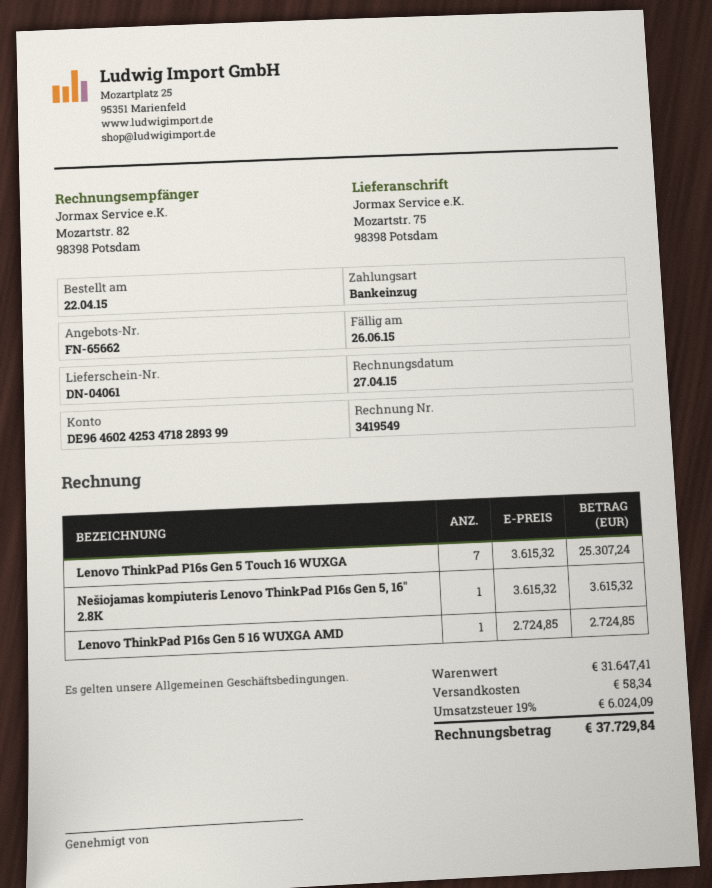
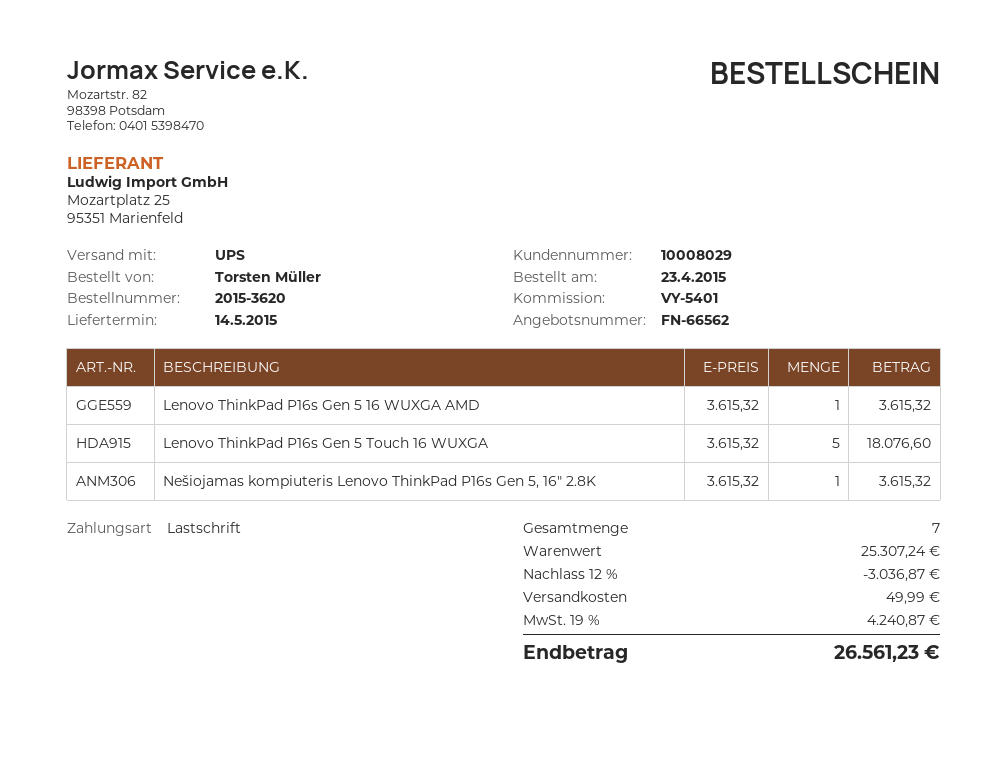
quote number: FN-65662 -> FN-66562
order date: 2015-04-22 -> 2015-04-23
Lenovo ThinkPad P16s Gen 5 Touch 16 WUXGA: 7 x 3615.32 = 25307.24 -> 5 x 3615.32 = 18076.60
Lenovo ThinkPad P16s Gen 5 16 WUXGA AMD: 1 x 2724.85 = 2724.85 -> 1 x 3615.32 = 3615.32
subtotal: 31647.41 -> 25307.24
discount: none -> 12% = 3036.87
shipping: 58.34 -> 49.99
tax: 19% = 6024.09 -> 19% = 4240.87
total: 37729.84 -> 26561.23

